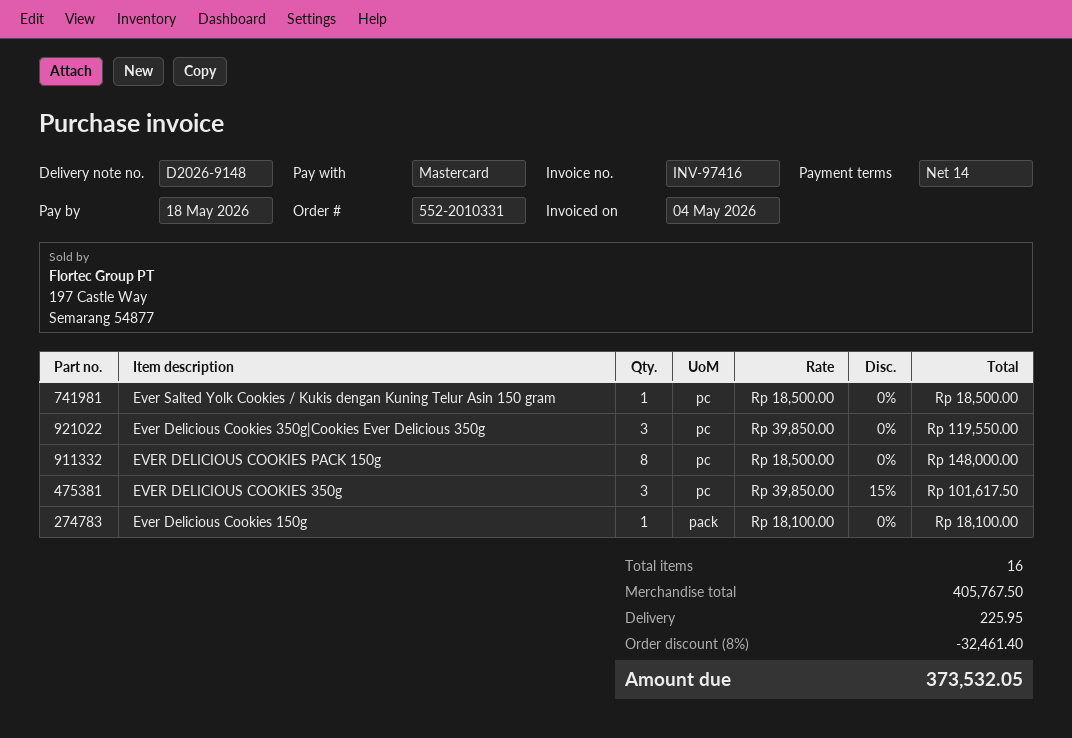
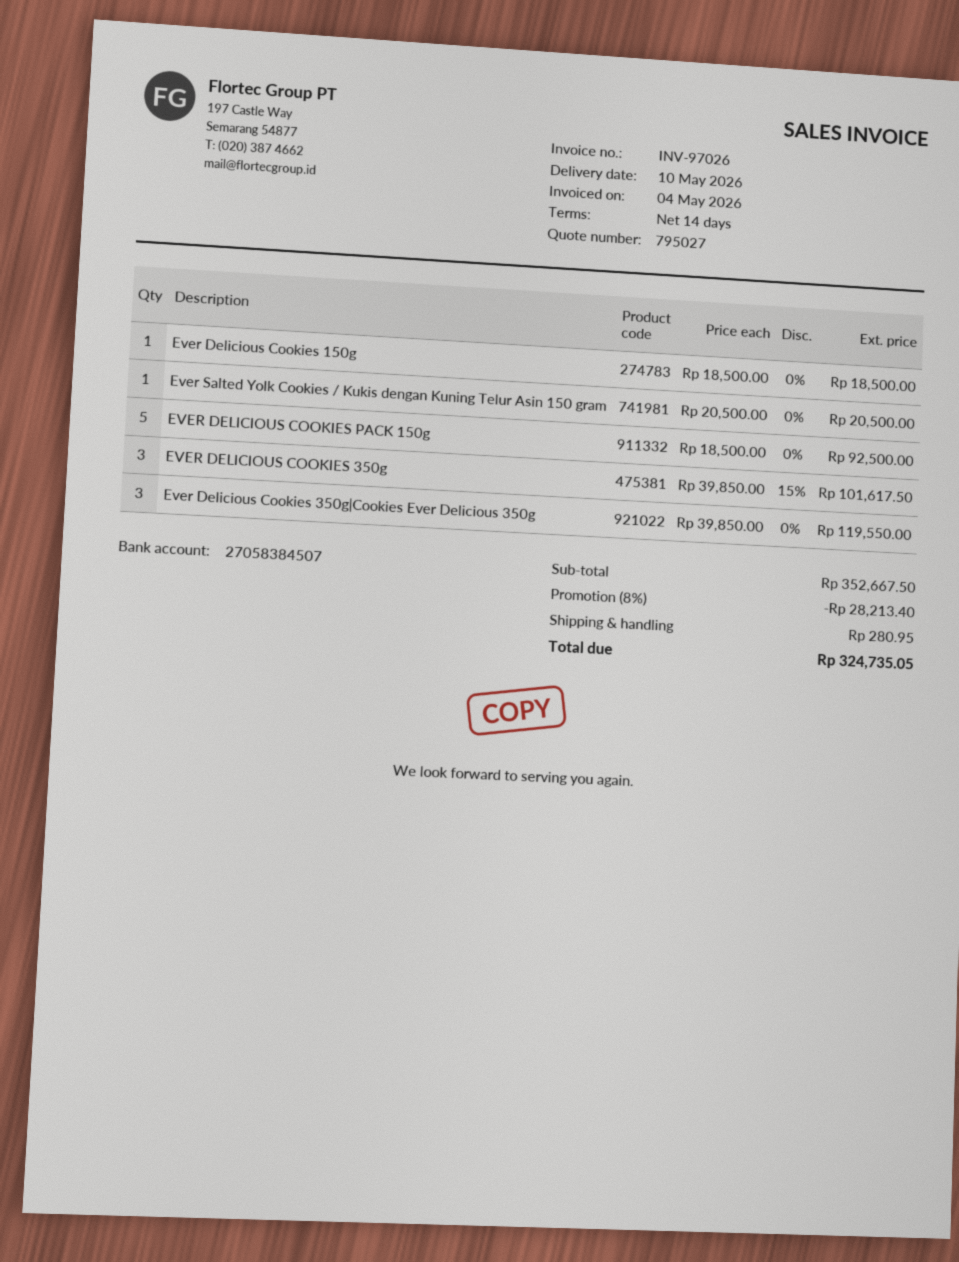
invoice number: INV-97416 -> INV-97026
Ever Salted Yolk Cookies / Kukis dengan Kuning Telur Asin 150 gram: 1 x 18500.00 = 18500.00 -> 1 x 20500.00 = 20500.00
EVER DELICIOUS COOKIES PACK 150g: 8 x 18500.00 = 148000.00 -> 5 x 18500.00 = 92500.00
Ever Delicious Cookies 150g: 1 x 18100.00 = 18100.00 -> 1 x 18500.00 = 18500.00
subtotal: 405767.50 -> 352667.50
discount: 8% = 32461.40 -> 8% = 28213.40
shipping: 225.95 -> 280.95
total: 373532.05 -> 324735.05

